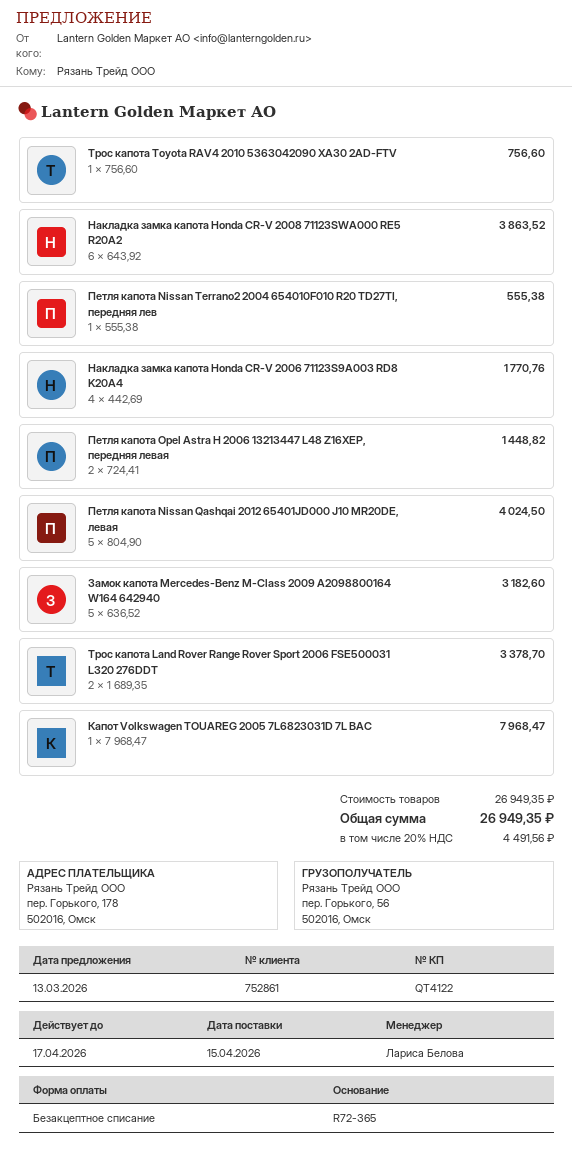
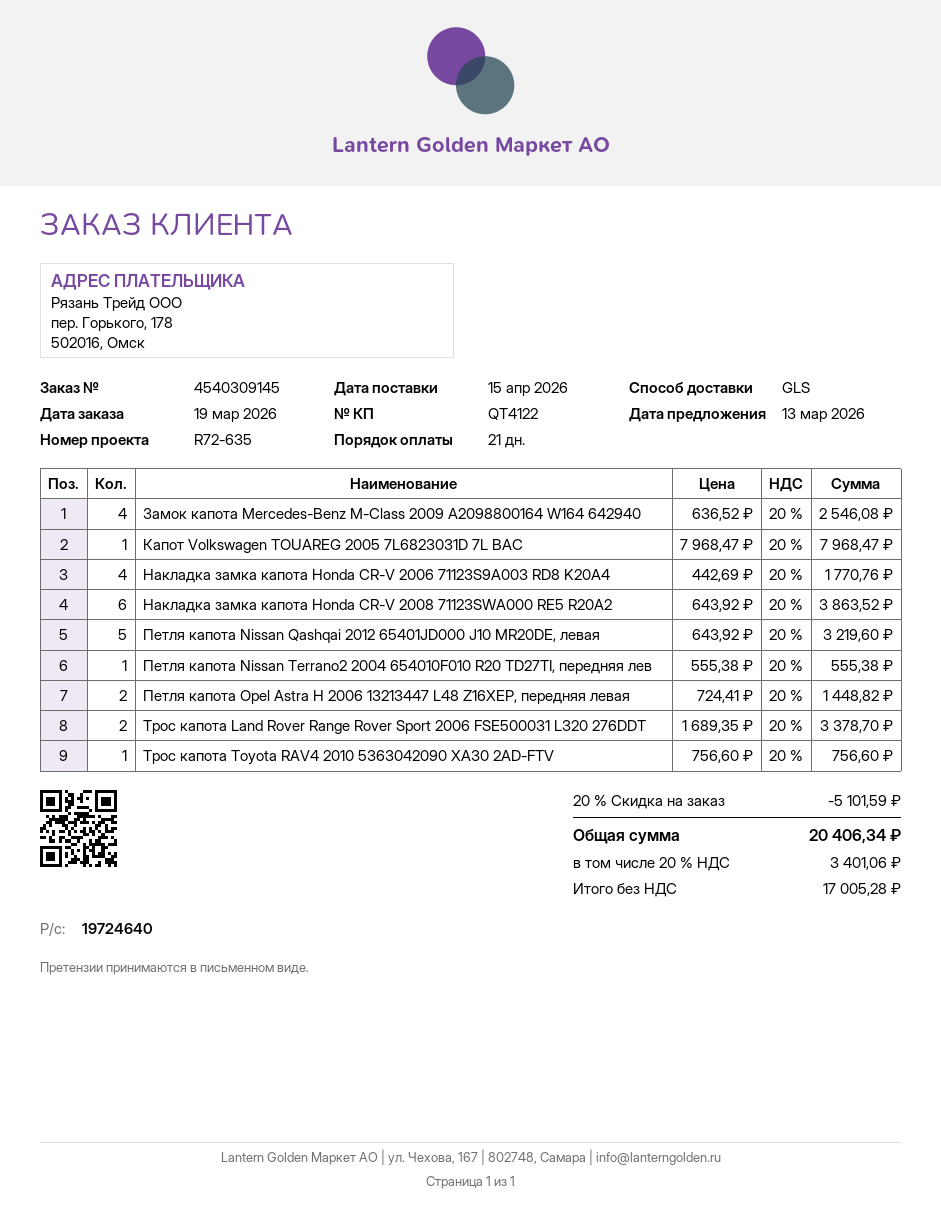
reference: R72-365 -> R72-635
Петля капота Nissan Qashqai 2012 65401JD000 J10 MR20DE, левая: 5 x 804.90 = 4024.50 -> 5 x 643.92 = 3219.60
Замок капота Mercedes-Benz M-Class 2009 A2098800164 W164 642940: 5 x 636.52 = 3182.60 -> 4 x 636.52 = 2546.08
discount: none -> 20% = 5101.59
tax: 20% = 4491.56 -> 20% = 3401.06
total: 26949.35 -> 20406.34

